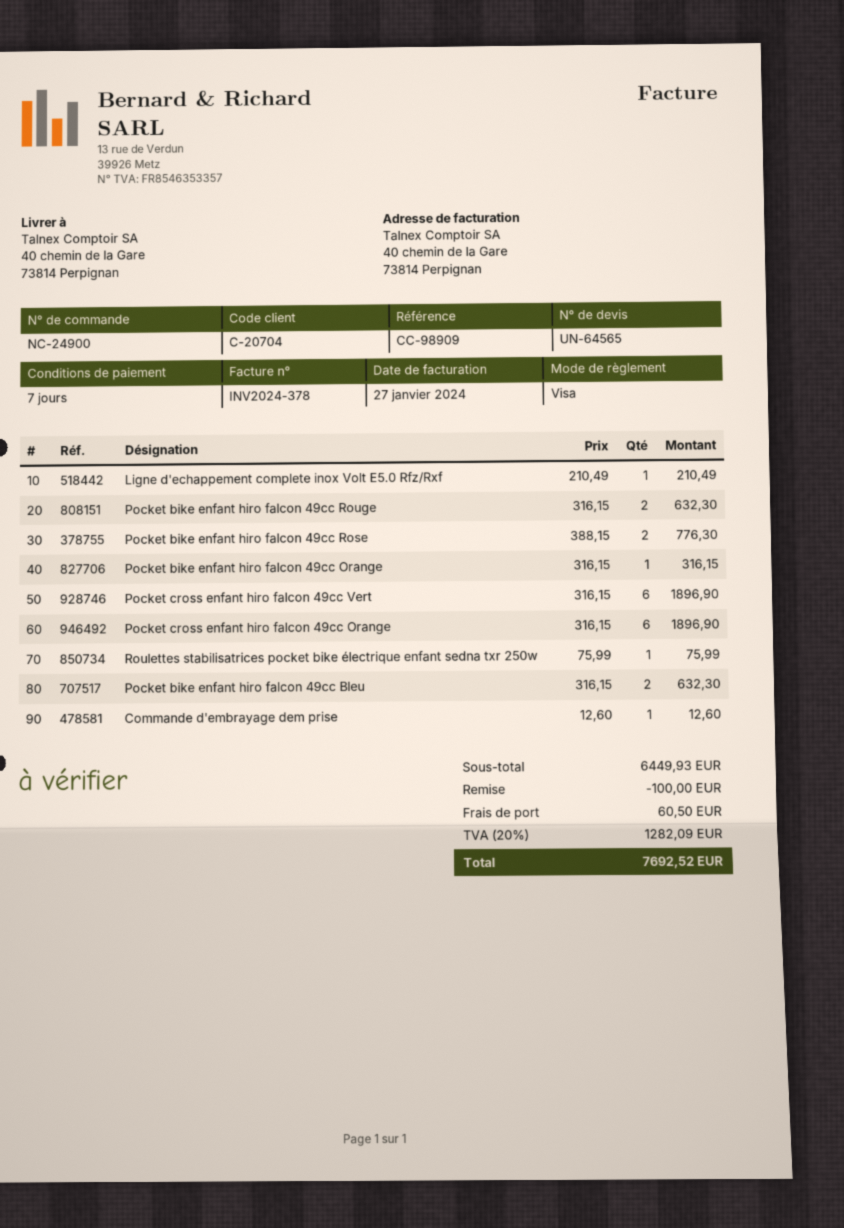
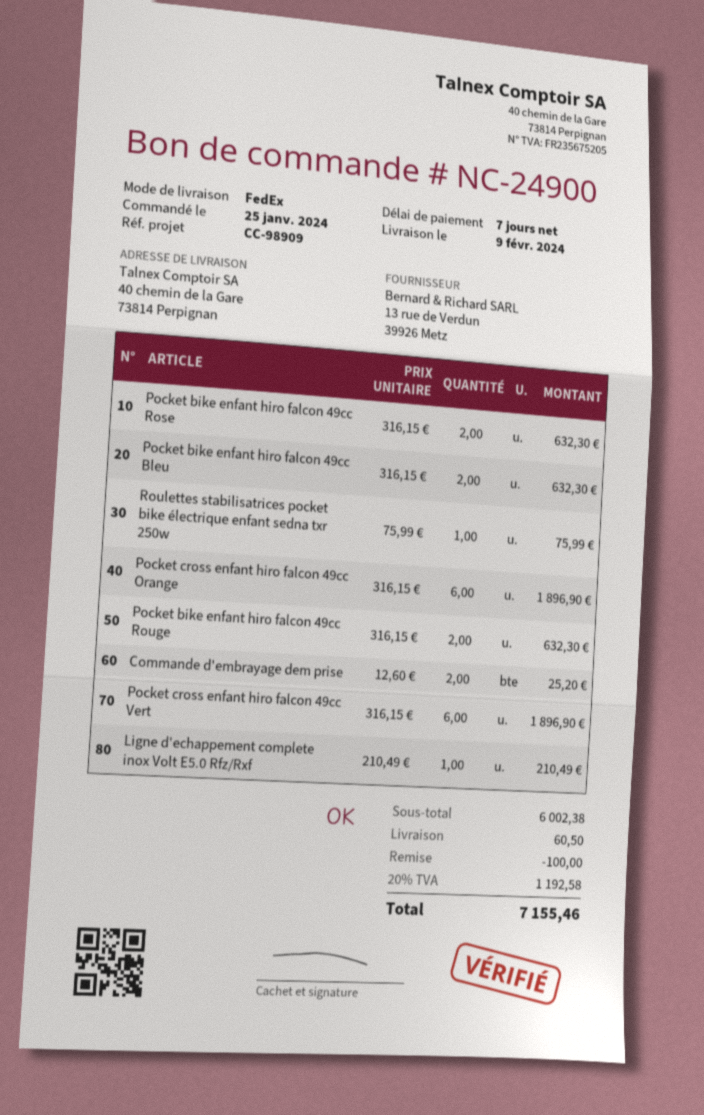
Pocket bike enfant hiro falcon 49cc Rose: 2 x 388.15 = 776.30 -> 2 x 316.15 = 632.30
Pocket bike enfant hiro falcon 49cc Orange: 1 x 316.15 = 316.15 -> none
Commande d'embrayage dem prise: 1 x 12.60 = 12.60 -> 2 x 12.60 = 25.20
subtotal: 6449.93 -> 6002.38
tax: 20% = 1282.09 -> 20% = 1192.58
total: 7692.52 -> 7155.46

